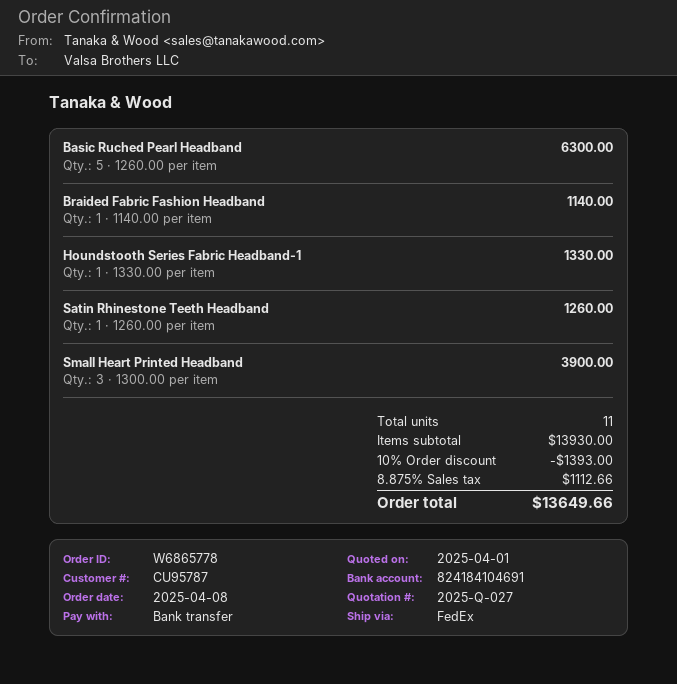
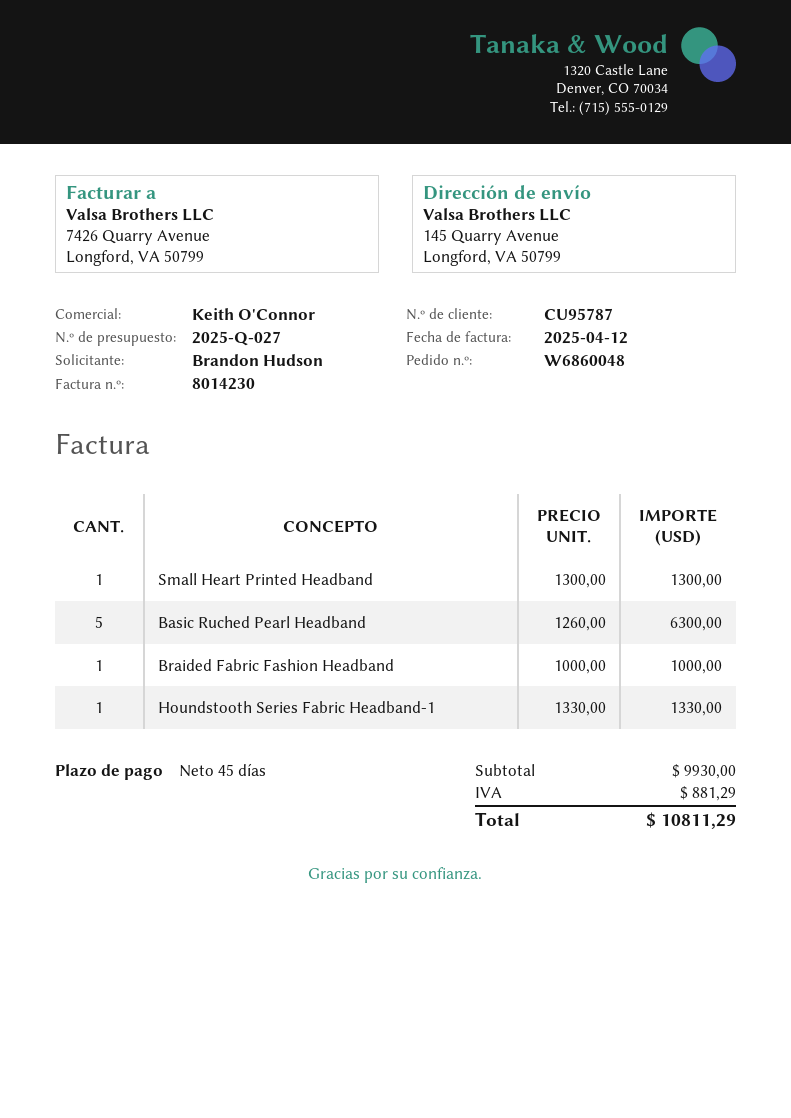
order number: W6865778 -> W6860048
Braided Fabric Fashion Headband: 1 x 1140.00 = 1140.00 -> 1 x 1000.00 = 1000.00
Satin Rhinestone Teeth Headband: 1 x 1260.00 = 1260.00 -> none
Small Heart Printed Headband: 3 x 1300.00 = 3900.00 -> 1 x 1300.00 = 1300.00
subtotal: 13930.00 -> 9930.00
discount: 10% = 1393.00 -> none
tax: 1112.66 -> 881.29
total: 13649.66 -> 10811.29

